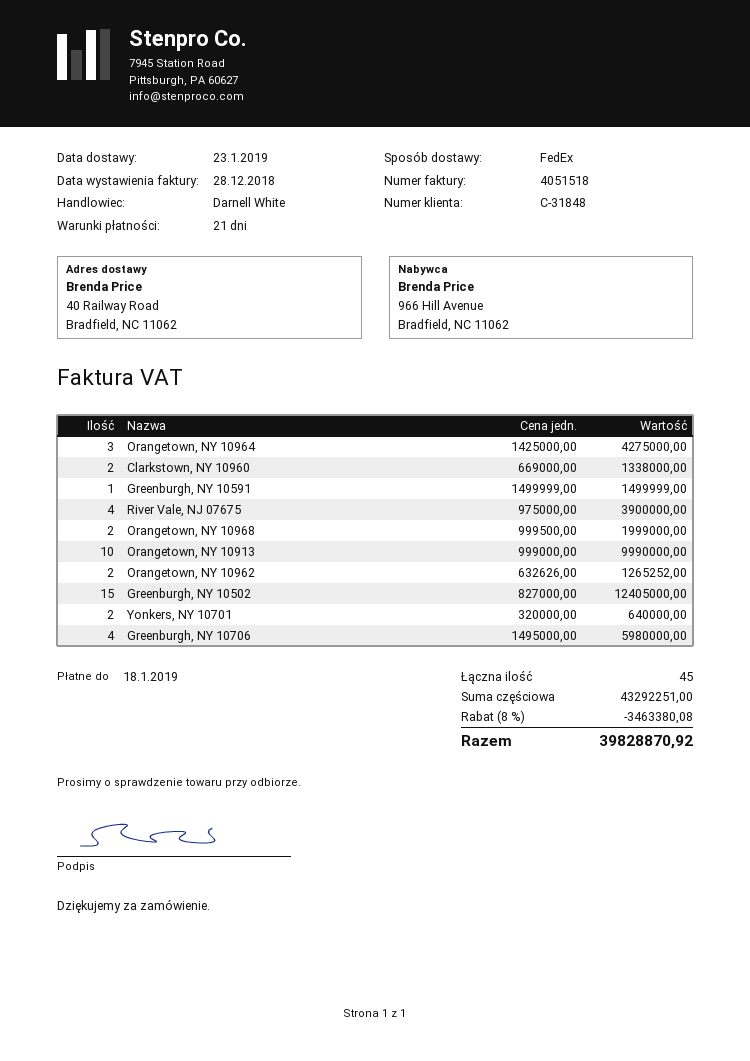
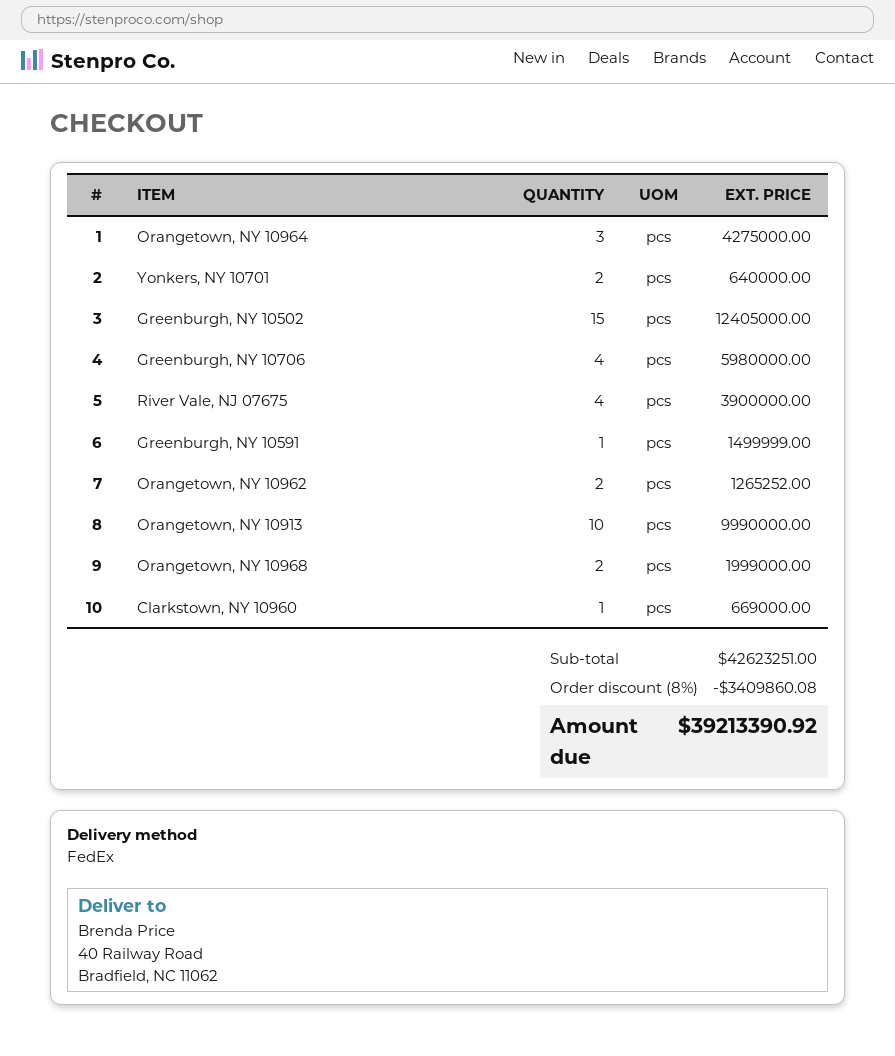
Clarkstown, NY 10960: 2 for 1338000.00 -> 1 for 669000.00
subtotal: 43292251.00 -> 42623251.00
discount: 8% = 3463380.08 -> 8% = 3409860.08
total: 39828870.92 -> 39213390.92

